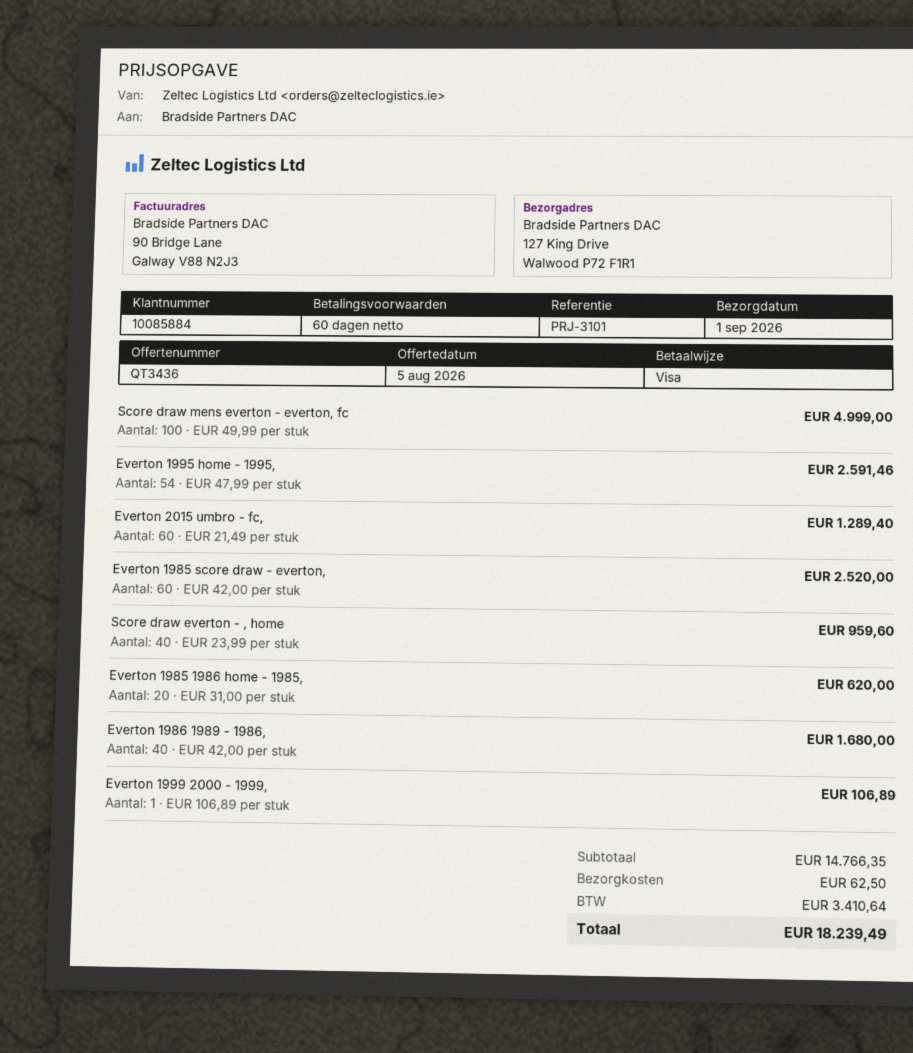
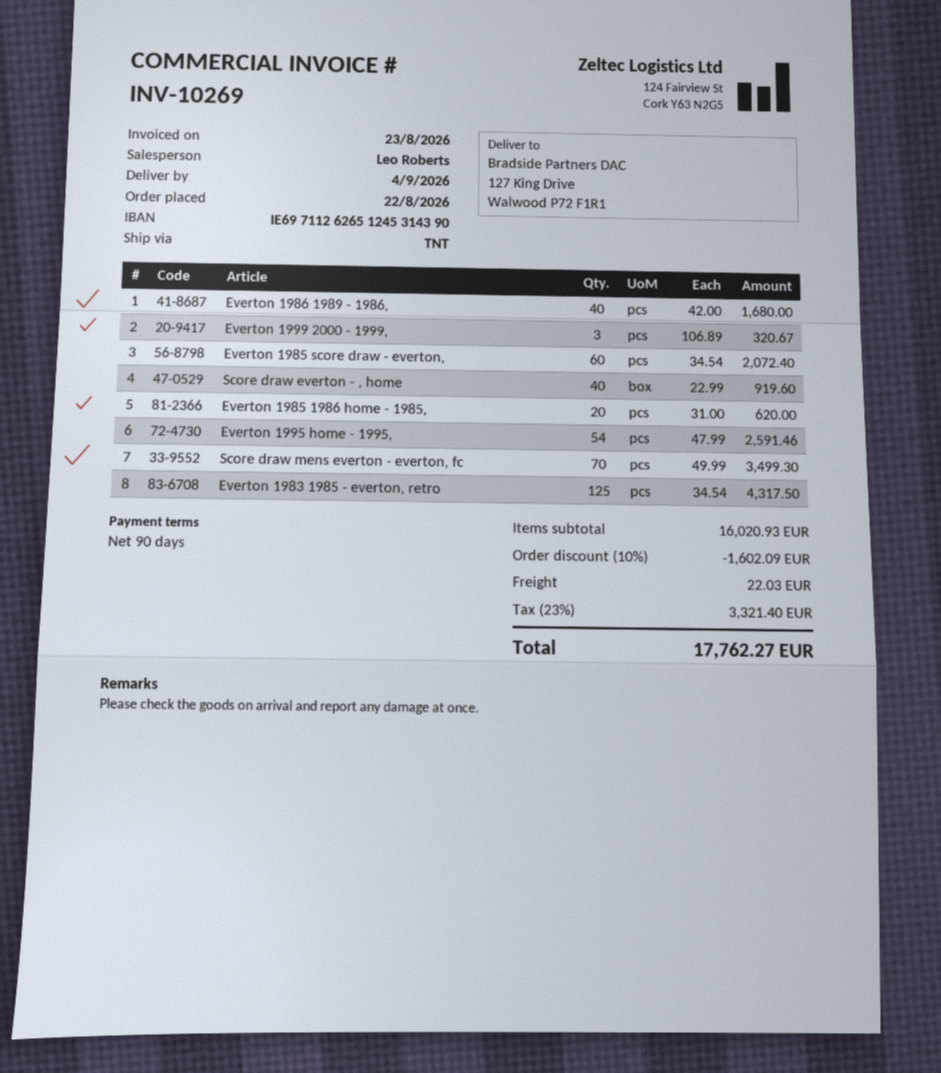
delivery date: 2026-09-01 -> 2026-09-04
payment terms: 60 days -> 90 days
Score draw mens everton - everton, fc: 100 x 49.99 = 4999.00 -> 70 x 49.99 = 3499.30
Everton 2015 umbro - fc,: 60 x 21.49 = 1289.40 -> none
Everton 1985 score draw - everton,: 60 x 42.00 = 2520.00 -> 60 x 34.54 = 2072.40
Score draw everton - , home: 40 x 23.99 = 959.60 -> 40 x 22.99 = 919.60
Everton 1999 2000 - 1999,: 1 x 106.89 = 106.89 -> 3 x 106.89 = 320.67
Everton 1983 1985 - everton, retro: none -> 125 x 34.54 = 4317.50
subtotal: 14766.35 -> 16020.93
discount: none -> 10% = 1602.09
shipping: 62.50 -> 22.03
tax: 3410.64 -> 3321.40
total: 18239.49 -> 17762.27

